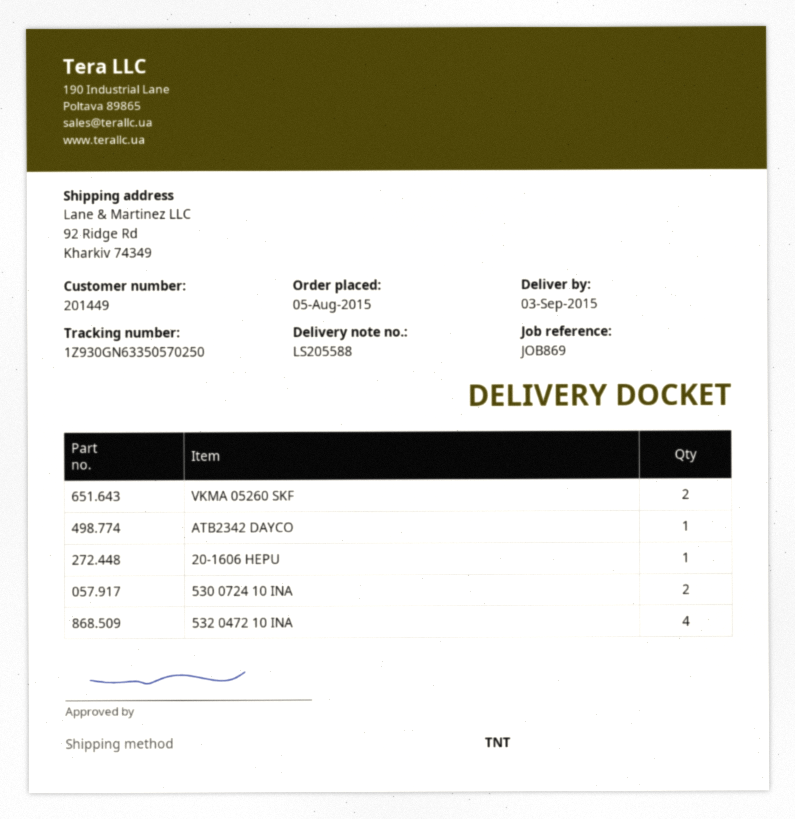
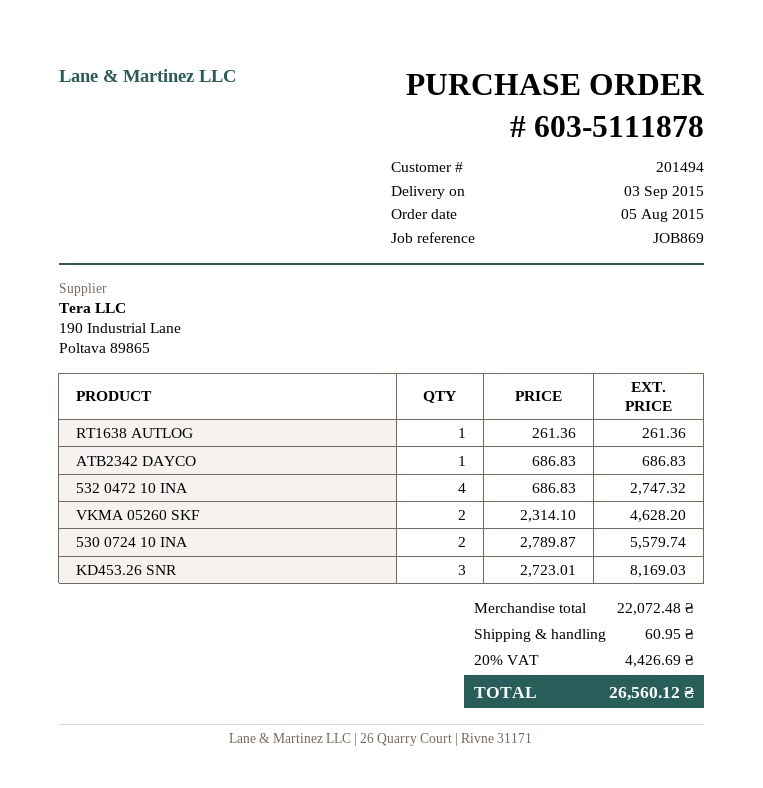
customer number: 201449 -> 201494
20-1606 HEPU: 1 -> none
RT1638 AUTLOG: none -> 1
KD453.26 SNR: none -> 3

